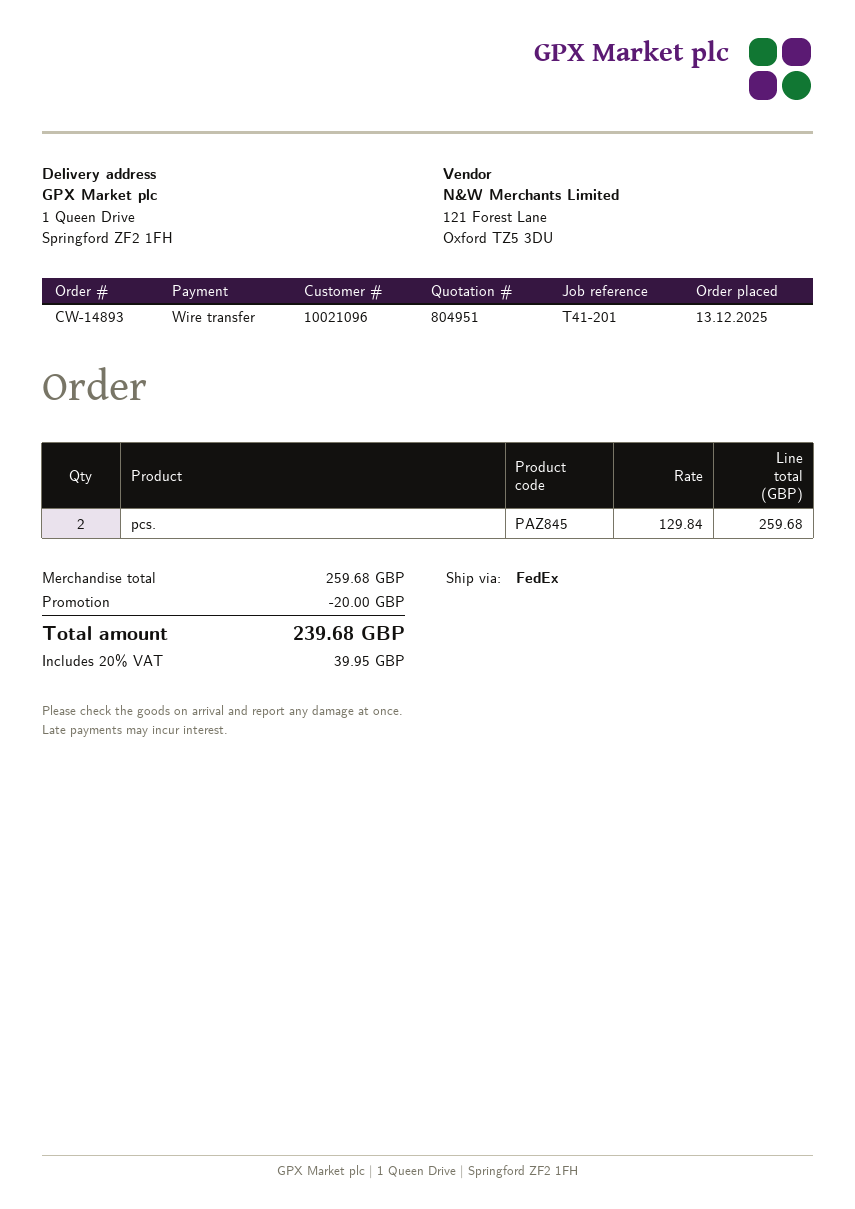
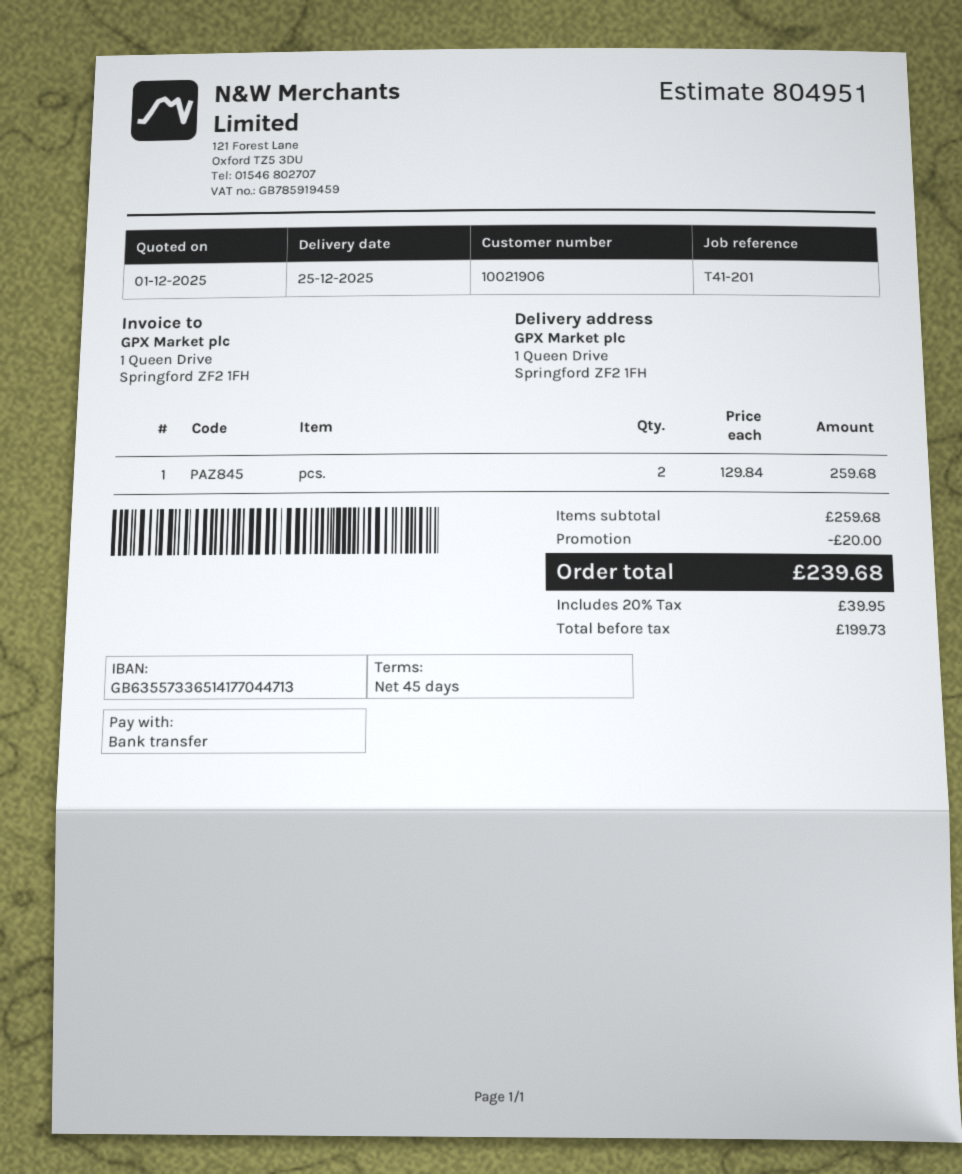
customer number: 10021096 -> 10021906

